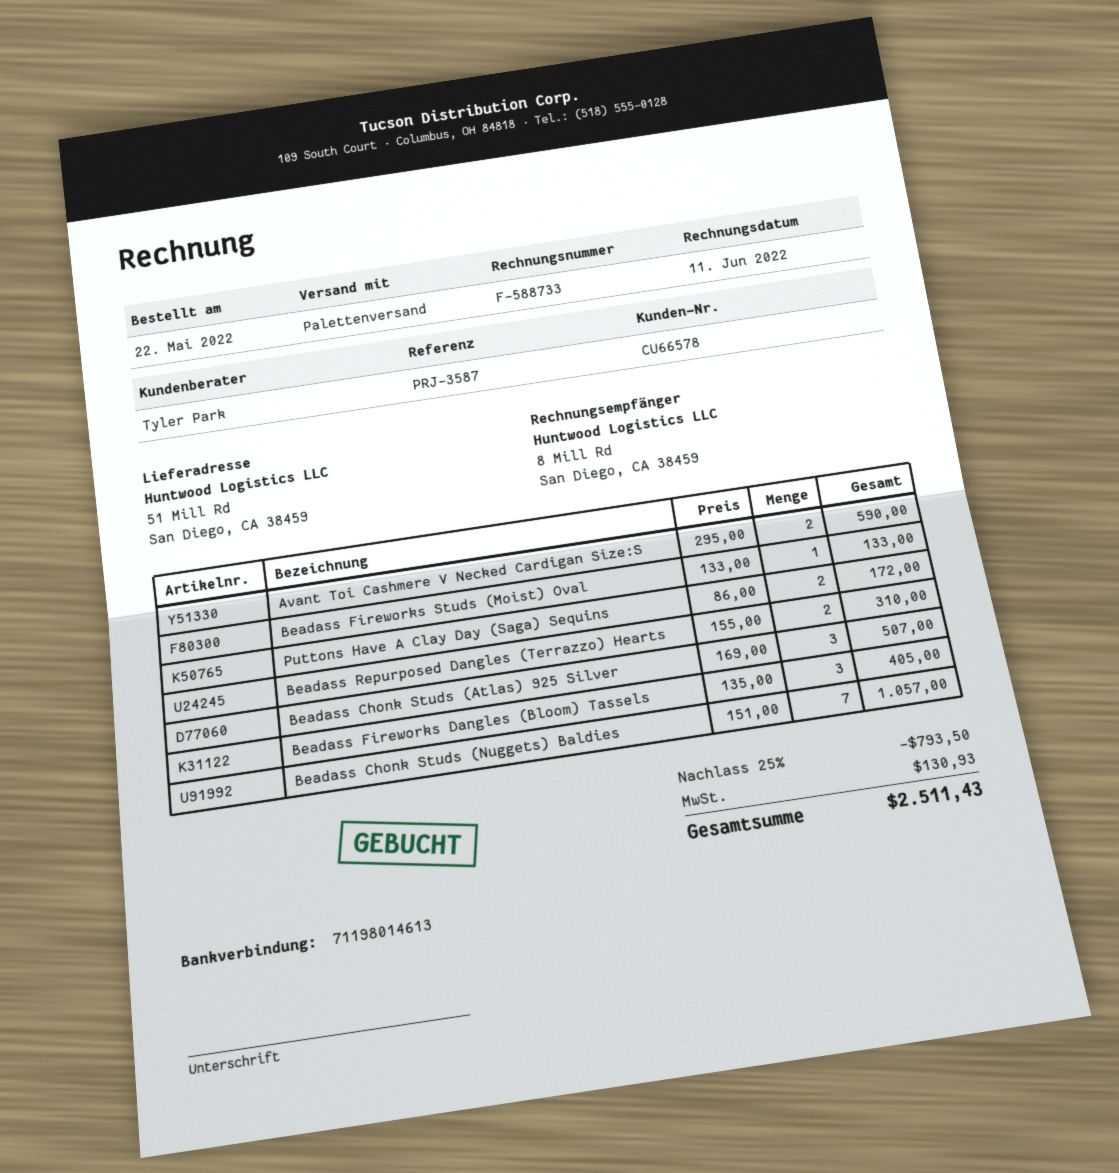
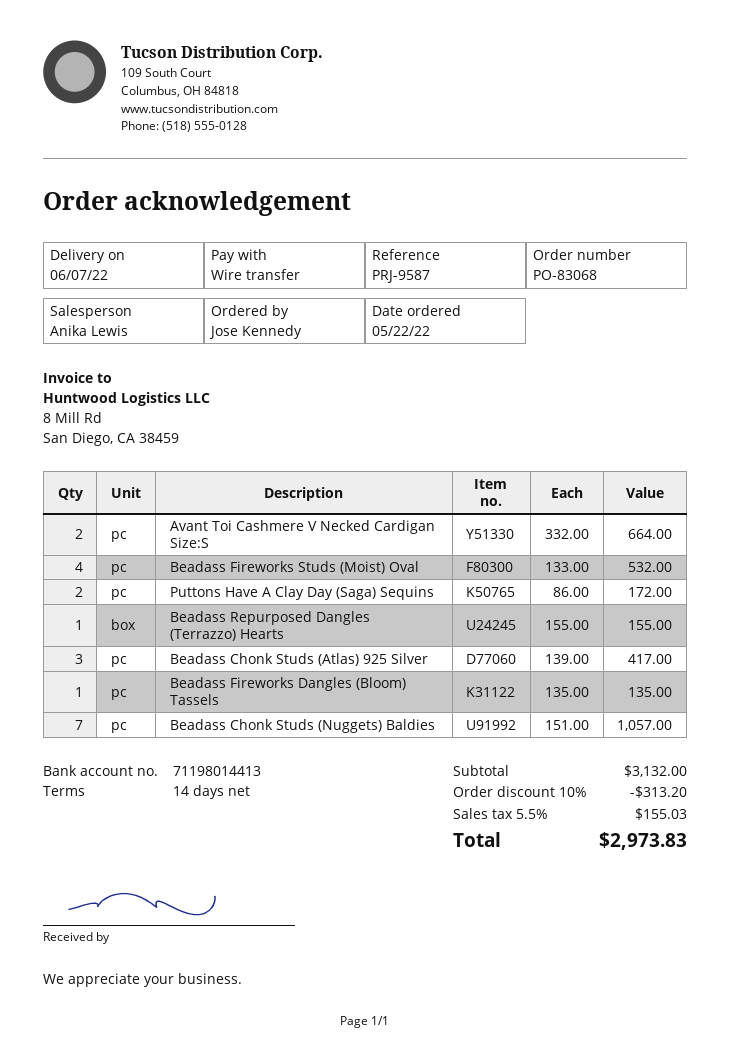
reference: PRJ-3587 -> PRJ-9587
sales rep: Tyler Park -> Anika Lewis
bank account: 71198014613 -> 71198014413
Avant Toi Cashmere V Necked Cardigan Size:S: 2 x 295.00 = 590.00 -> 2 x 332.00 = 664.00
Beadass Fireworks Studs (Moist) Oval: 1 x 133.00 = 133.00 -> 4 x 133.00 = 532.00
Beadass Repurposed Dangles (Terrazzo) Hearts: 2 x 155.00 = 310.00 -> 1 x 155.00 = 155.00
Beadass Chonk Studs (Atlas) 925 Silver: 3 x 169.00 = 507.00 -> 3 x 139.00 = 417.00
Beadass Fireworks Dangles (Bloom) Tassels: 3 x 135.00 = 405.00 -> 1 x 135.00 = 135.00
discount: 25% = 793.50 -> 10% = 313.20
tax: 130.93 -> 155.03
total: 2511.43 -> 2973.83

